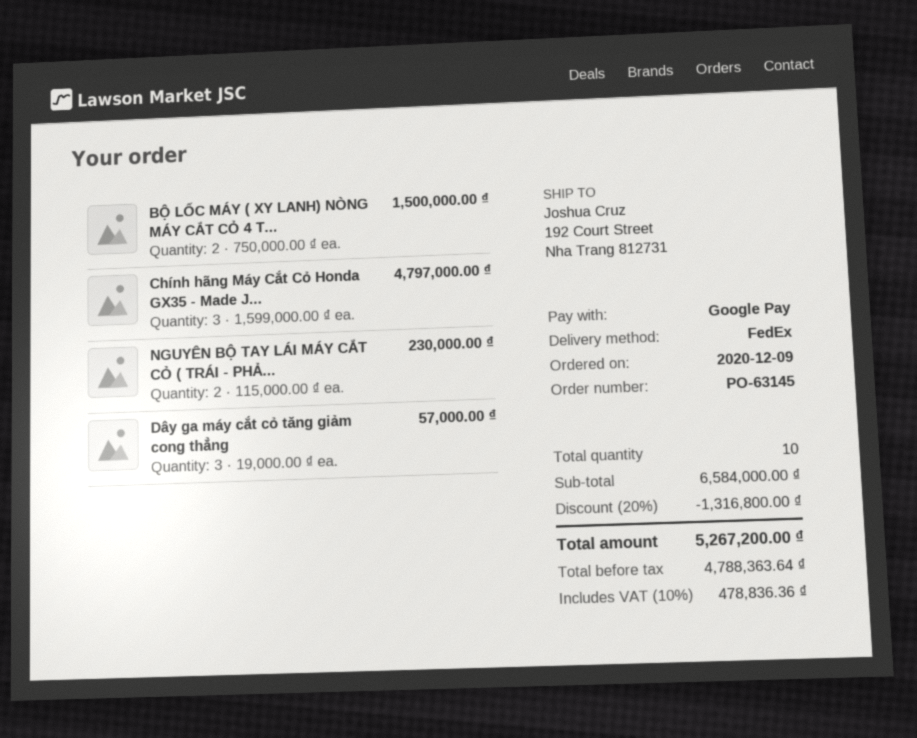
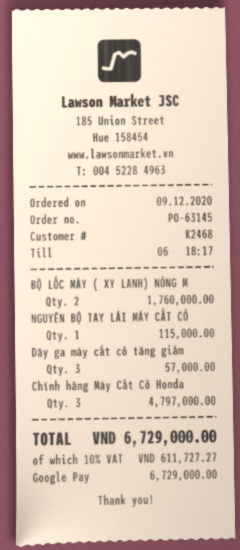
BỘ LỐC MÁY ( XY LANH) NÒNG MÁY CẮT CỎ 4 T...: 2 for 1500000.00 -> 2 for 1760000.00
NGUYÊN BỘ TAY LÁI MÁY CẮT CỎ ( TRÁI - PHẢ...: 2 for 230000.00 -> 1 for 115000.00
discount: 20% = 1316800.00 -> none
tax: 10% = 478836.36 -> 10% = 611727.27
total: 5267200.00 -> 6729000.00

